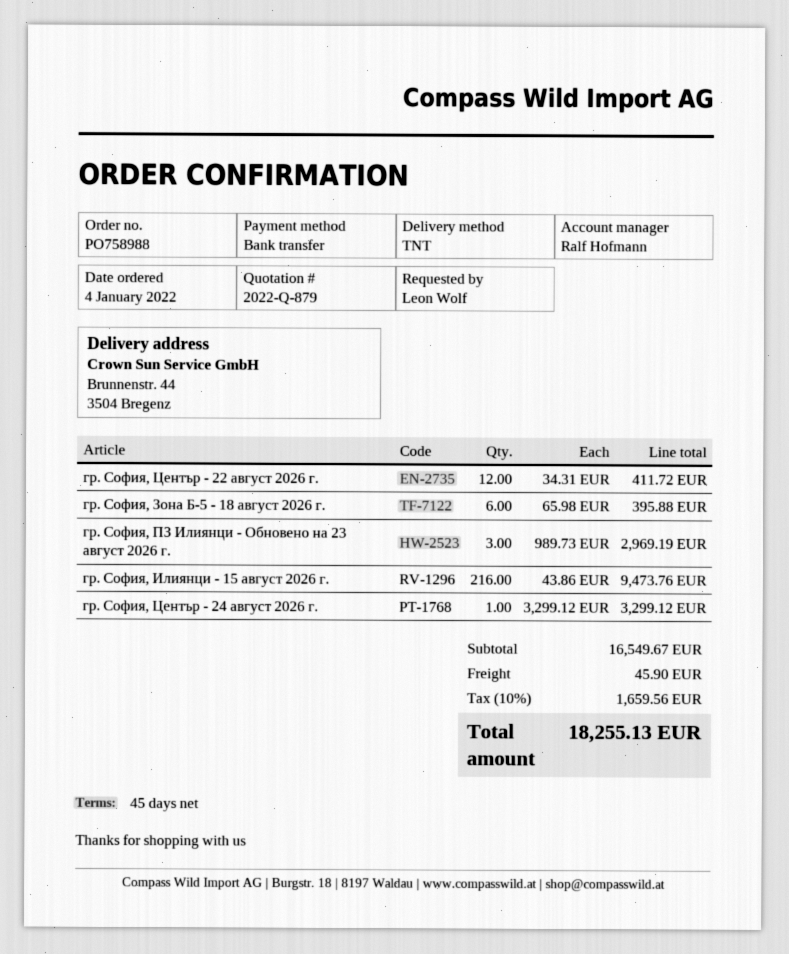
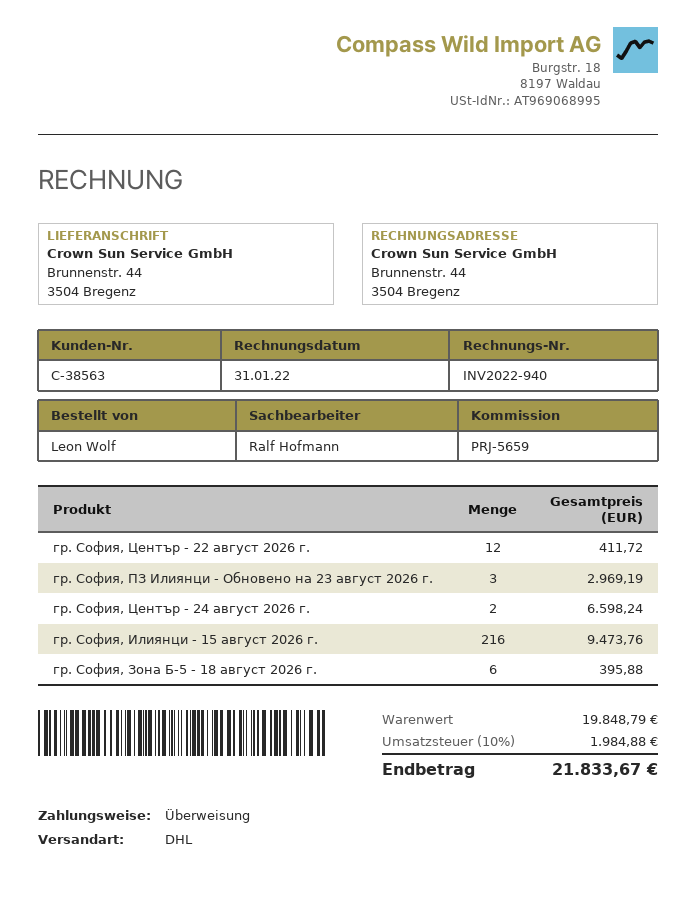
shipping method: TNT -> DHL
гр. София, Център - 24 август 2026 г.: 1 for 3299.12 -> 2 for 6598.24
subtotal: 16549.67 -> 19848.79
shipping: 45.90 -> none
tax: 10% = 1659.56 -> 10% = 1984.88
total: 18255.13 -> 21833.67

